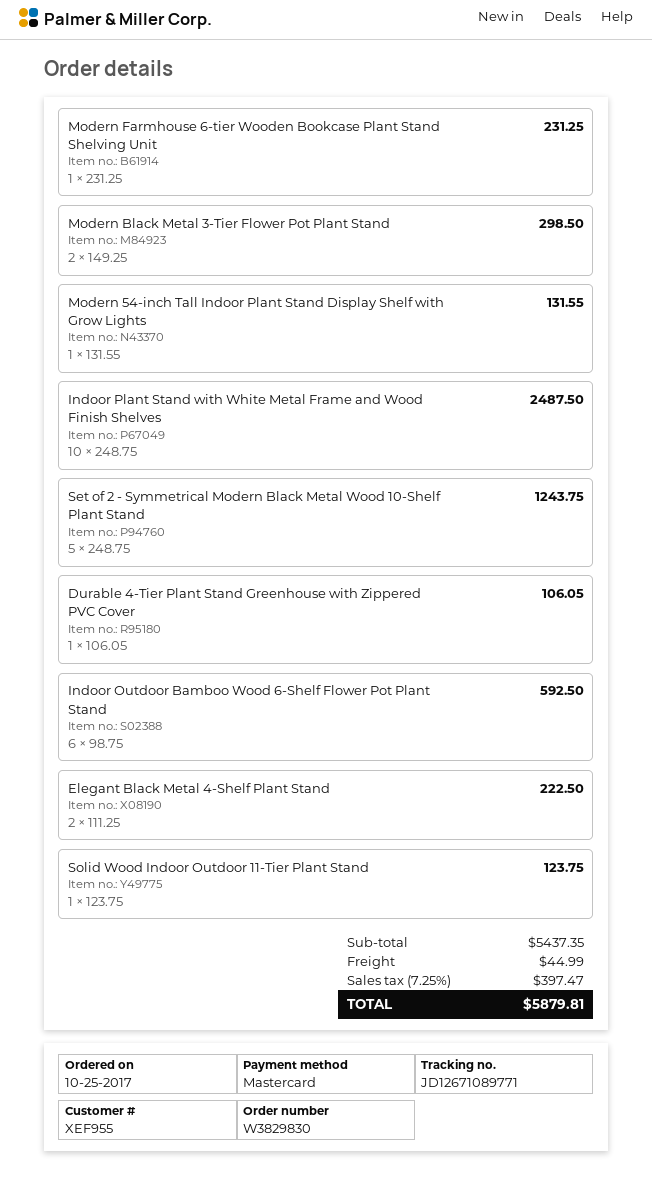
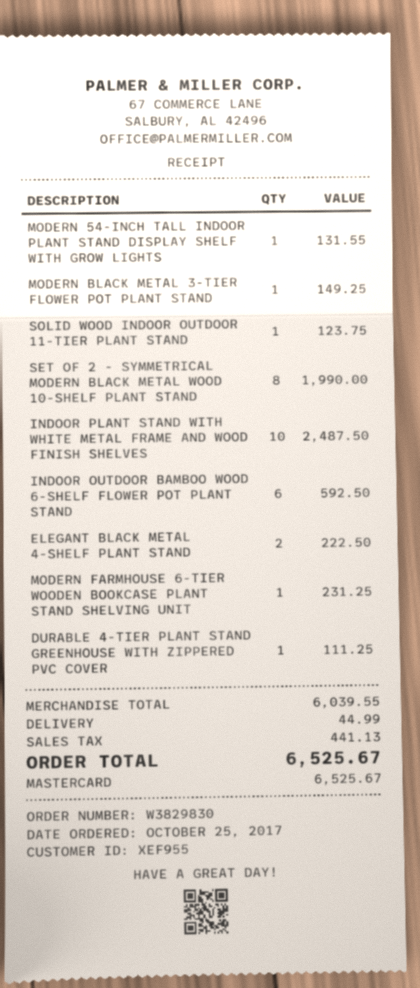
Modern Black Metal 3-Tier Flower Pot Plant Stand: 2 for 298.50 -> 1 for 149.25
Set of 2 - Symmetrical Modern Black Metal Wood 10-Shelf Plant Stand: 5 for 1243.75 -> 8 for 1990.00
Durable 4-Tier Plant Stand Greenhouse with Zippered PVC Cover: 1 for 106.05 -> 1 for 111.25
subtotal: 5437.35 -> 6039.55
tax: 397.47 -> 441.13
total: 5879.81 -> 6525.67

